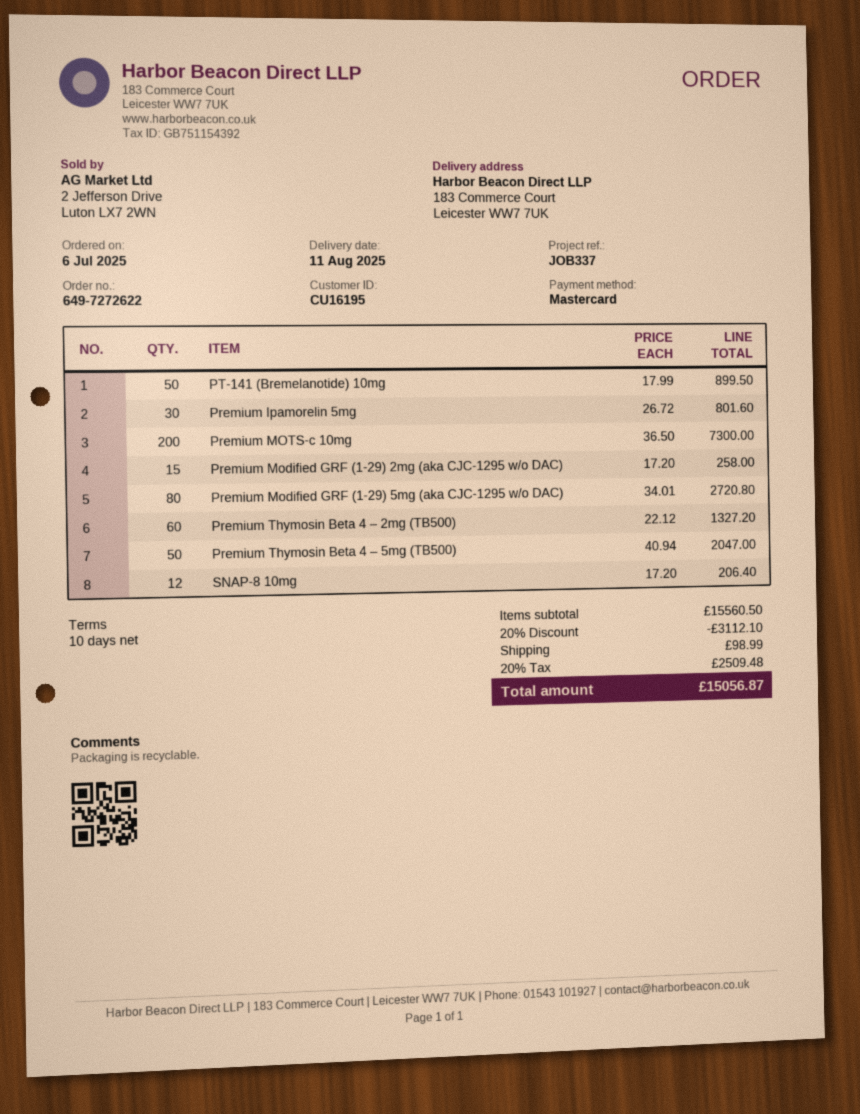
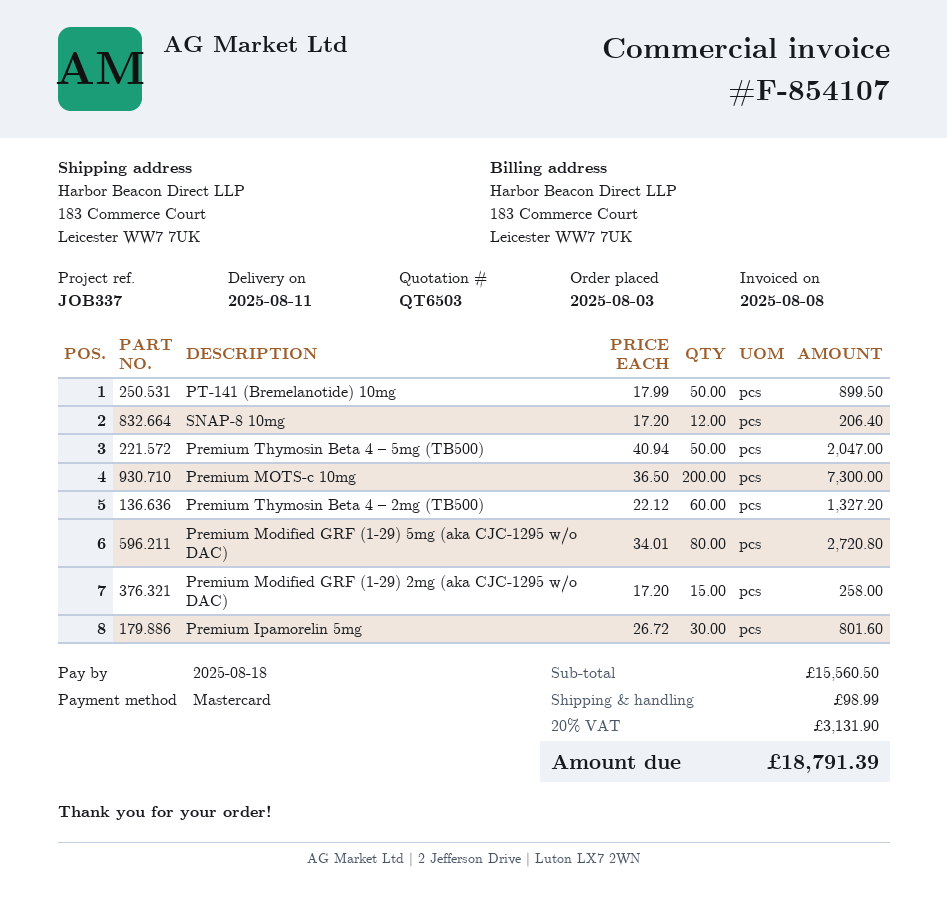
order date: 2025-07-06 -> 2025-08-03
discount: 20% = 3112.10 -> none
tax: 20% = 2509.48 -> 20% = 3131.90
total: 15056.87 -> 18791.39

